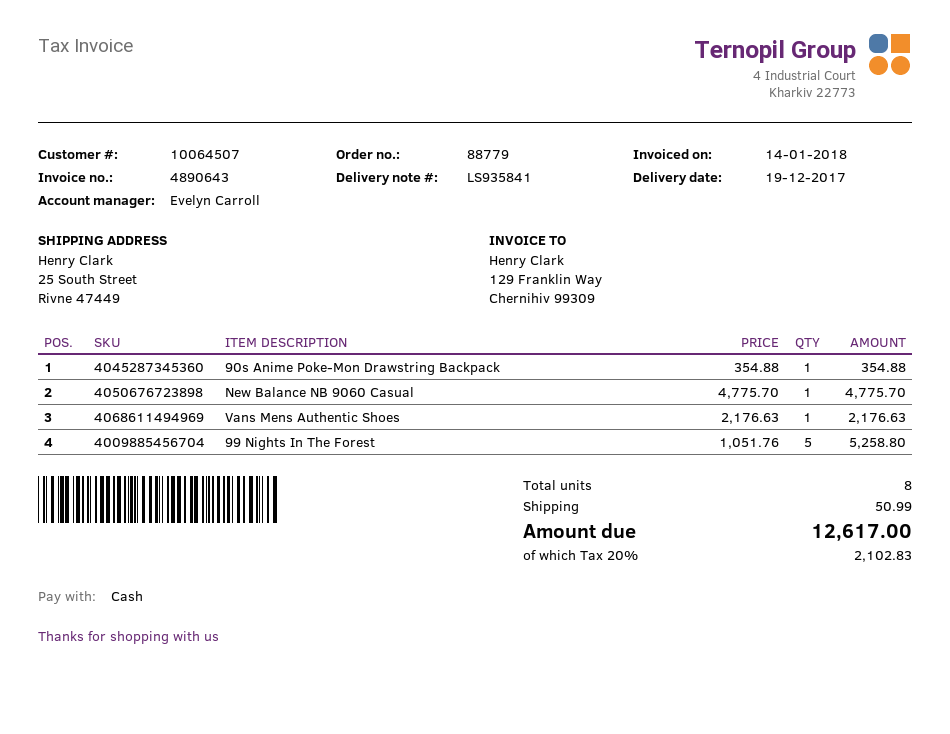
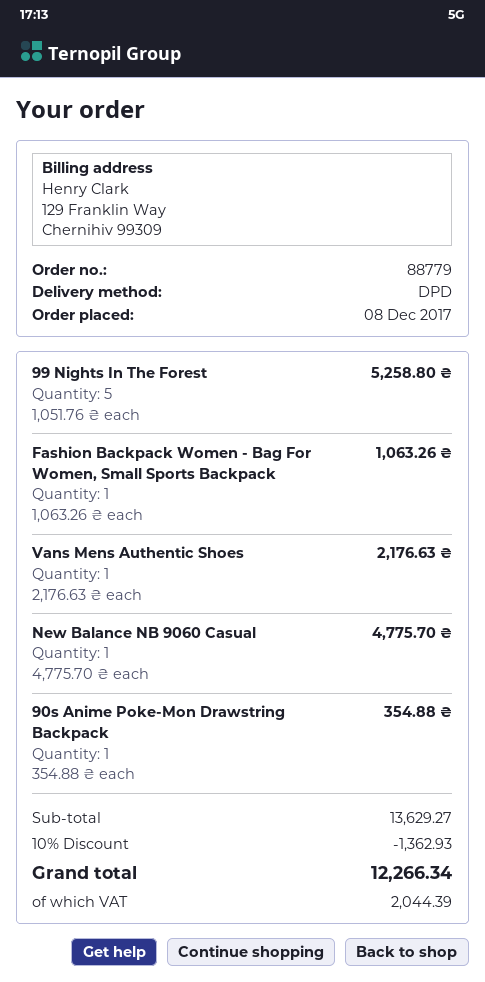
Fashion Backpack Women - Bag For Women, Small Sports Backpack: none -> 1 x 1063.26 = 1063.26
discount: none -> 10% = 1362.93
shipping: 50.99 -> none
tax: 2102.83 -> 2044.39
total: 12617.00 -> 12266.34

